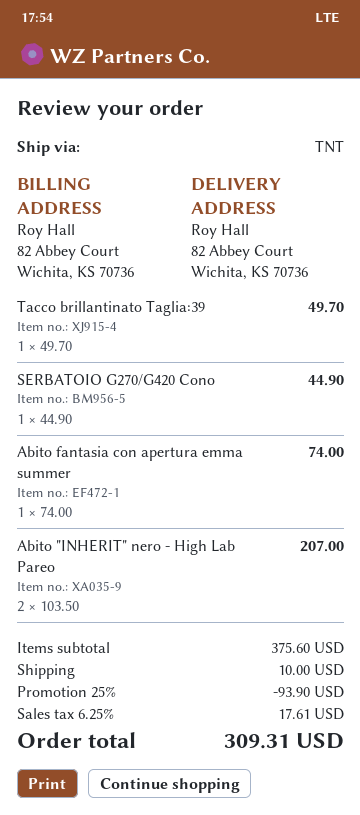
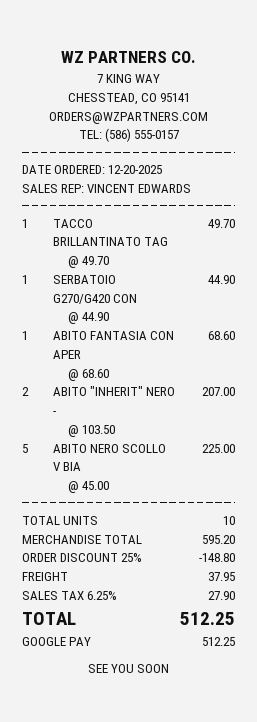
Abito fantasia con apertura emma summer: 1 x 74.00 = 74.00 -> 1 x 68.60 = 68.60
ABITO NERO SCOLLO V BIA: none -> 5 x 45.00 = 225.00
subtotal: 375.60 -> 595.20
discount: 25% = 93.90 -> 25% = 148.80
shipping: 10.00 -> 37.95
tax: 6.25% = 17.61 -> 6.25% = 27.90
total: 309.31 -> 512.25

